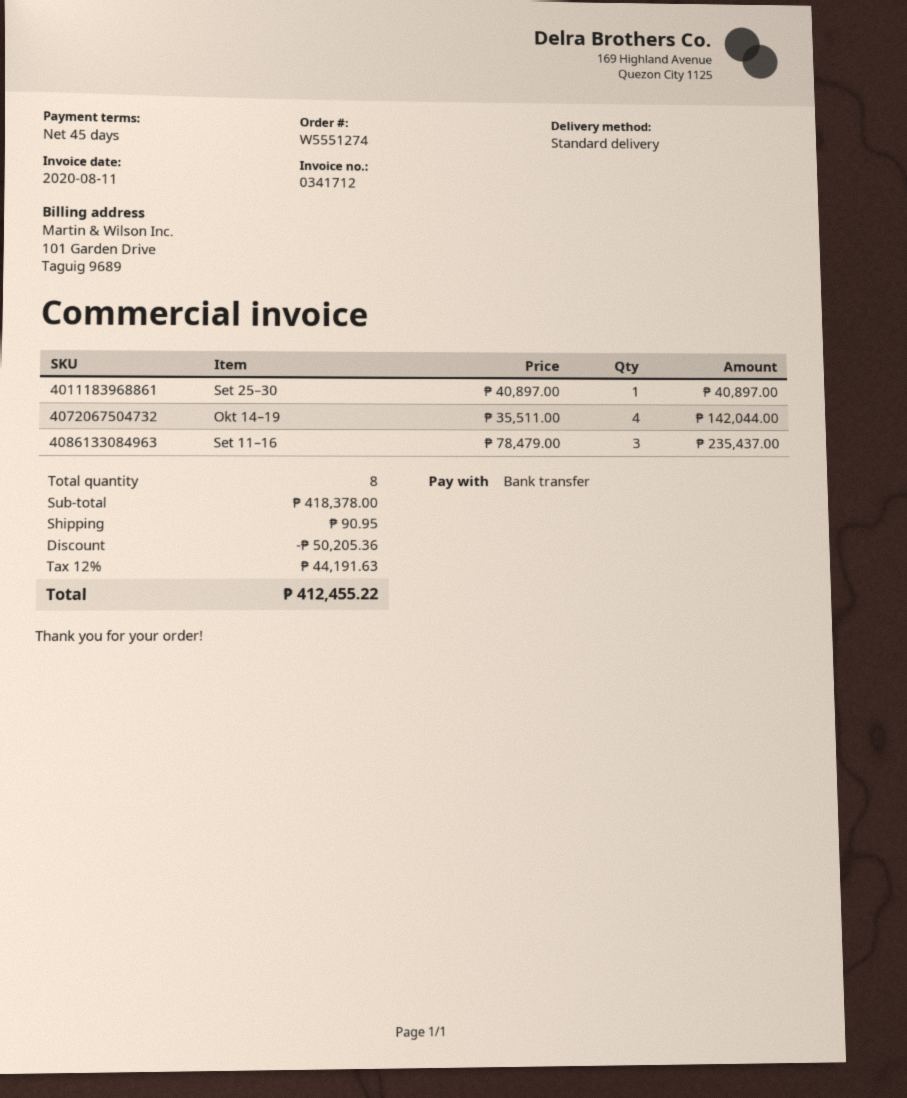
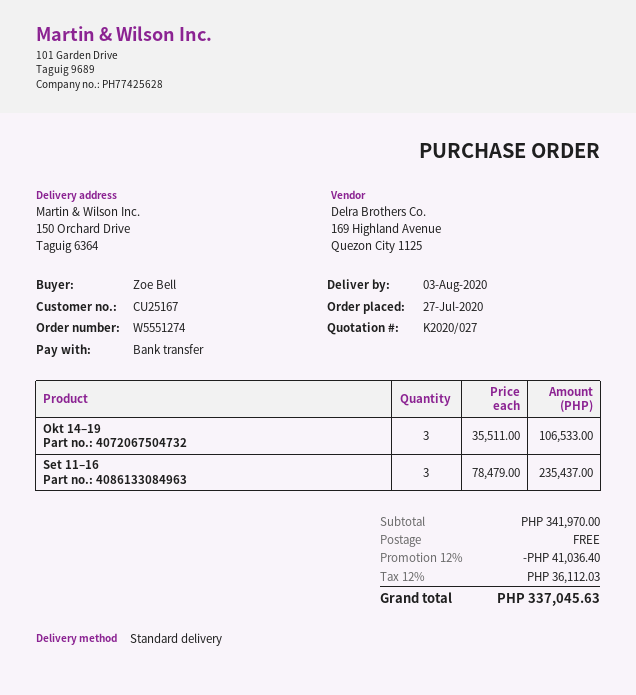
Set 25–30: 1 x 40897.00 = 40897.00 -> none
Okt 14–19: 4 x 35511.00 = 142044.00 -> 3 x 35511.00 = 106533.00
subtotal: 418378.00 -> 341970.00
discount: 50205.36 -> 41036.40
shipping: 90.95 -> 0.00
tax: 12% = 44191.63 -> 12% = 36112.03
total: 412455.22 -> 337045.63

